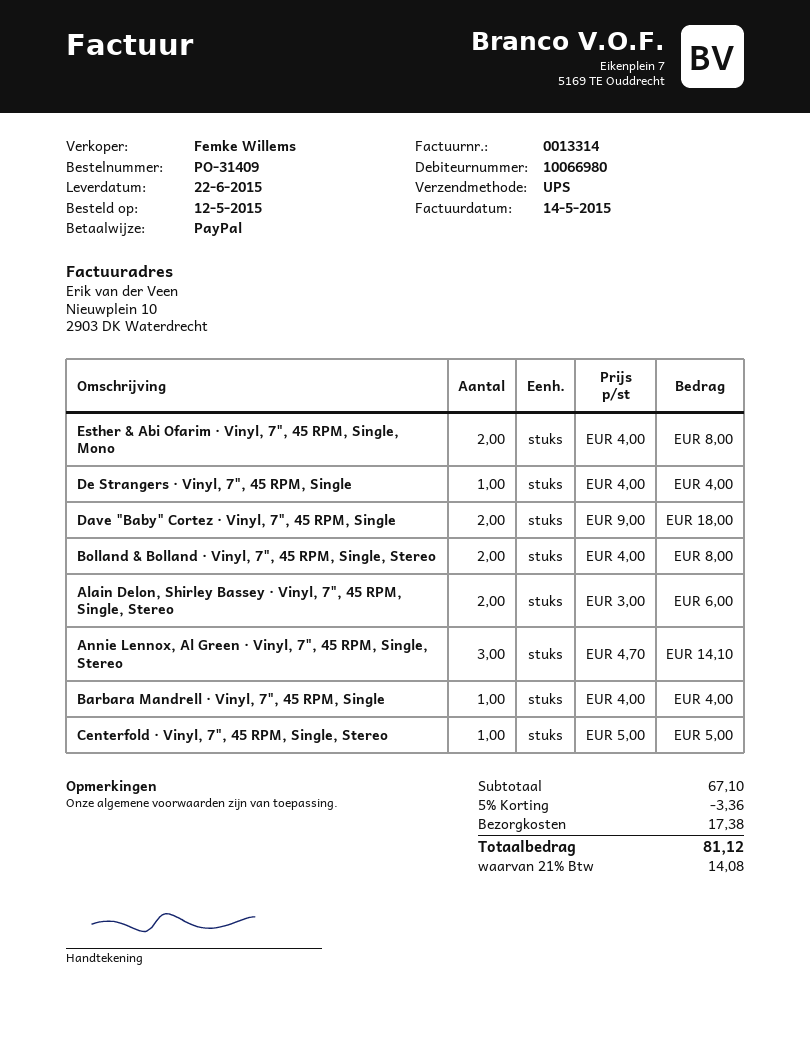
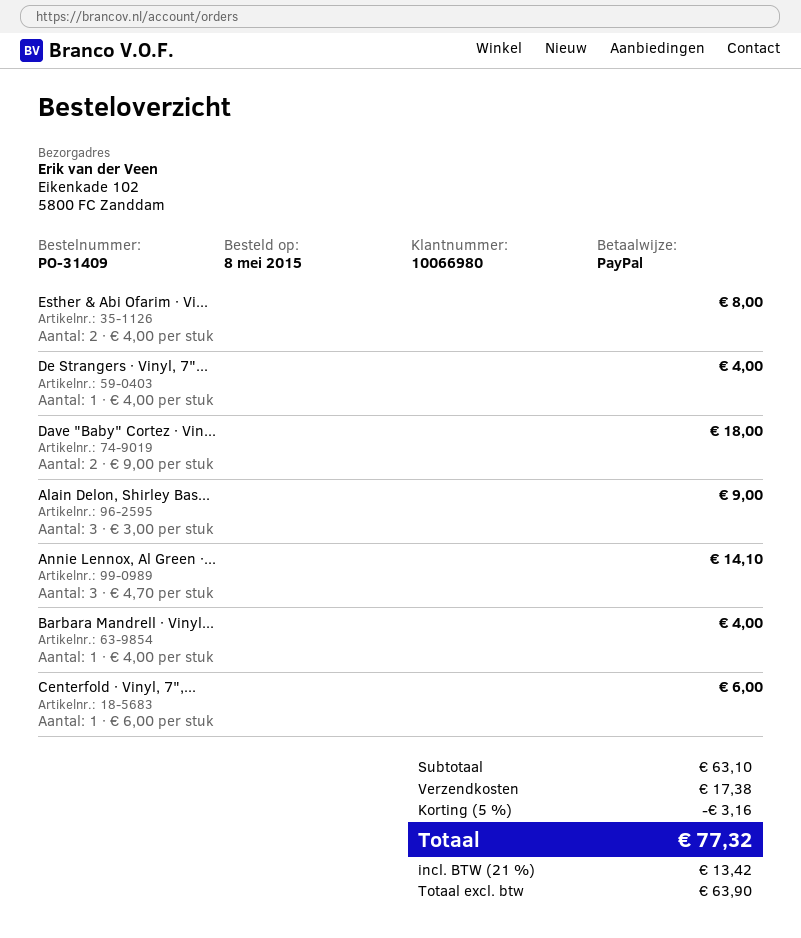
order date: 2015-05-12 -> 2015-05-08
Bolland & Bolland · Vinyl, 7", 45 RPM, Single, Stereo: 2 x 4.00 = 8.00 -> none
Alain Delon, Shirley Bassey · Vinyl, 7", 45 RPM, Single, Stereo: 2 x 3.00 = 6.00 -> 3 x 3.00 = 9.00
Centerfold · Vinyl, 7", 45 RPM, Single, Stereo: 1 x 5.00 = 5.00 -> 1 x 6.00 = 6.00
subtotal: 67.10 -> 63.10
discount: 5% = 3.36 -> 5% = 3.16
tax: 21% = 14.08 -> 21% = 13.42
total: 81.12 -> 77.32

